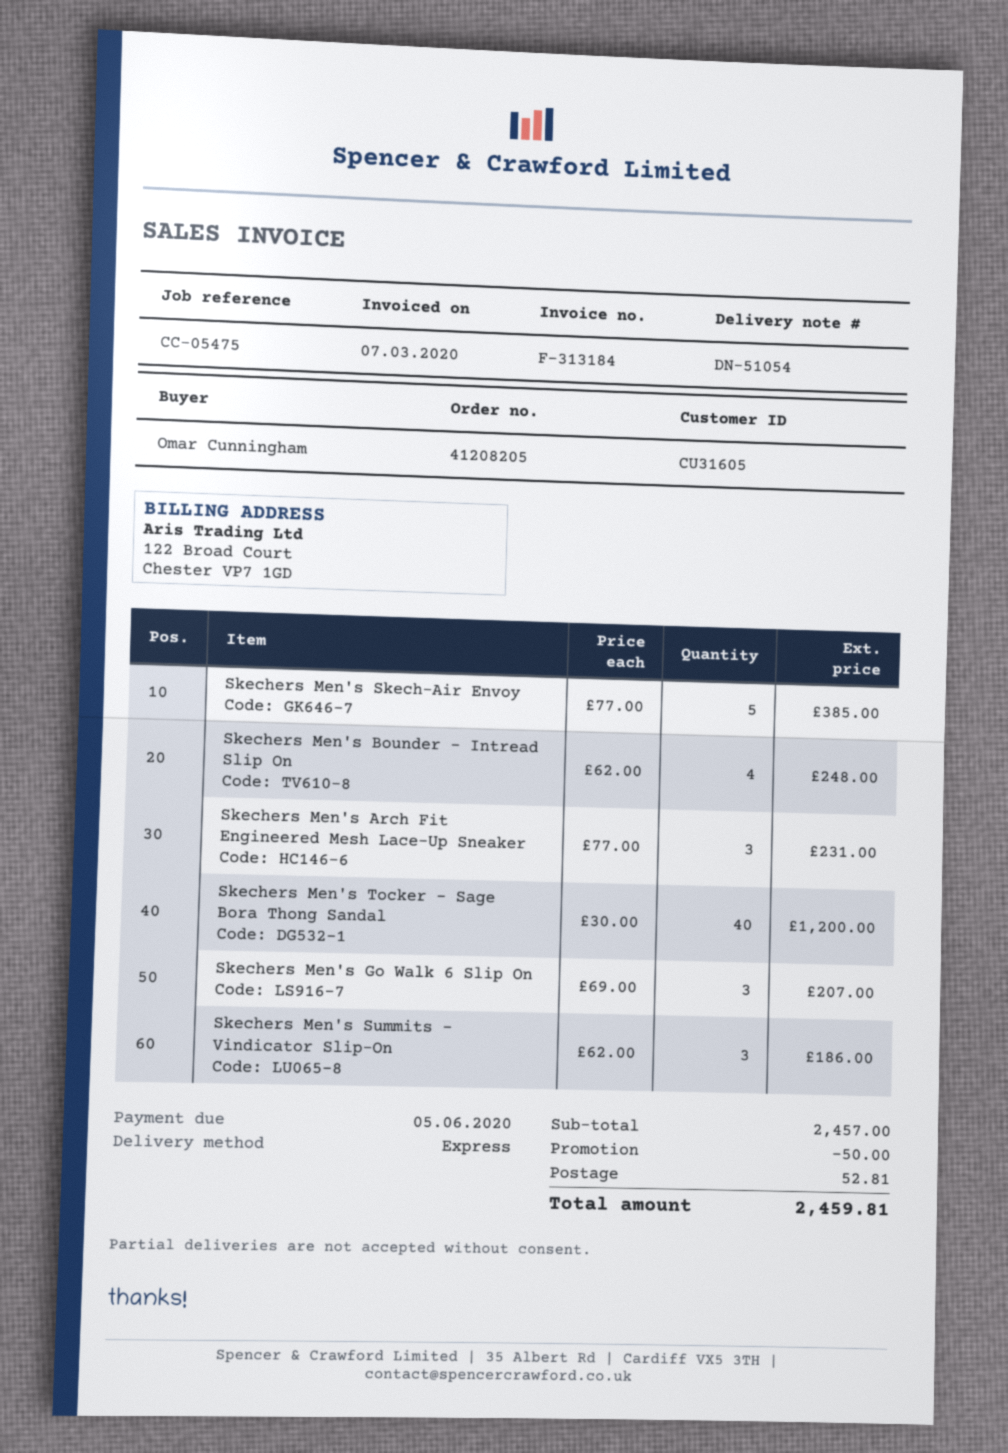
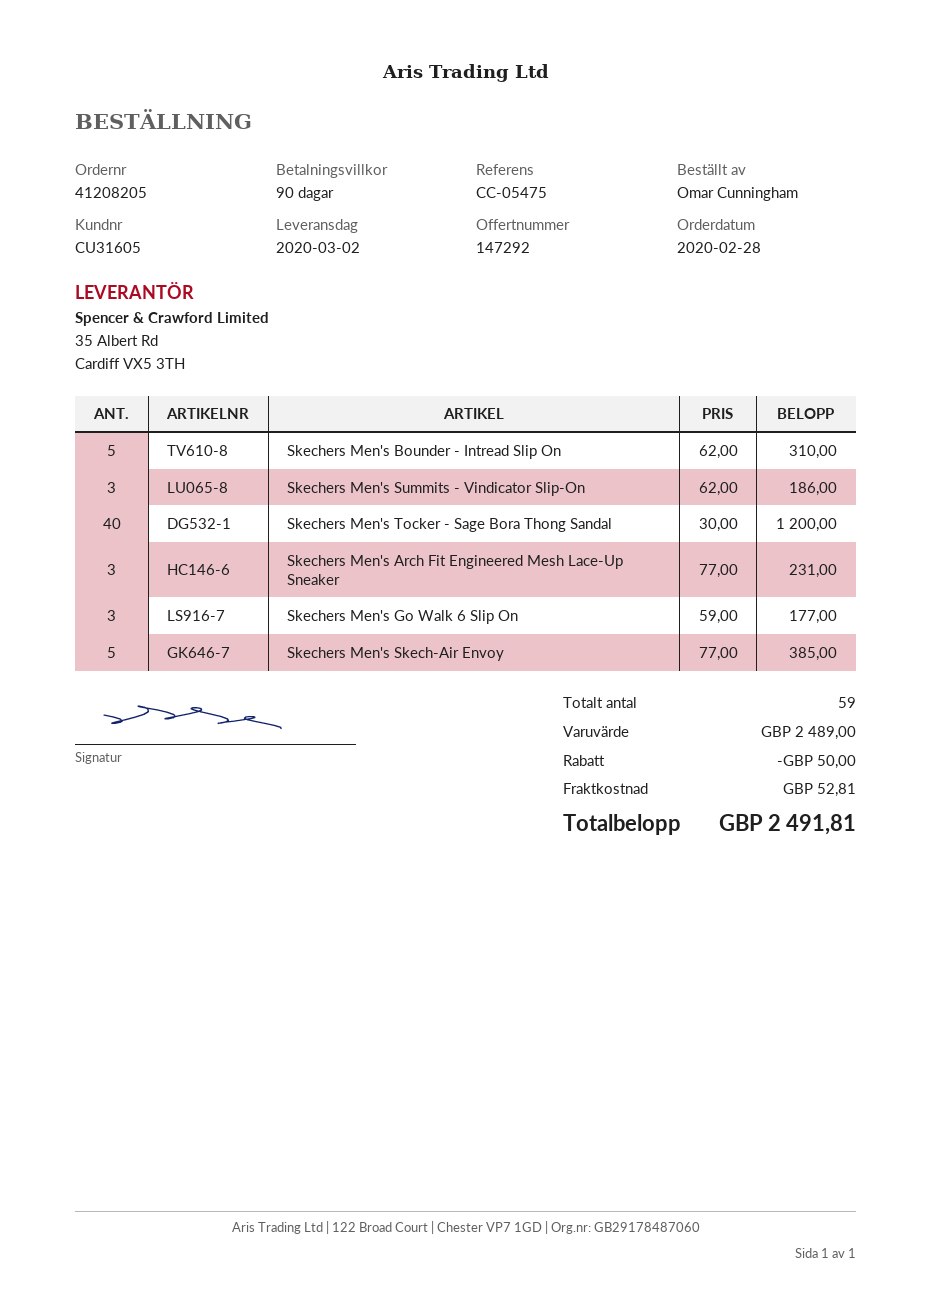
Skechers Men's Bounder - Intread Slip On: 4 x 62.00 = 248.00 -> 5 x 62.00 = 310.00
Skechers Men's Go Walk 6 Slip On: 3 x 69.00 = 207.00 -> 3 x 59.00 = 177.00
subtotal: 2457.00 -> 2489.00
total: 2459.81 -> 2491.81

